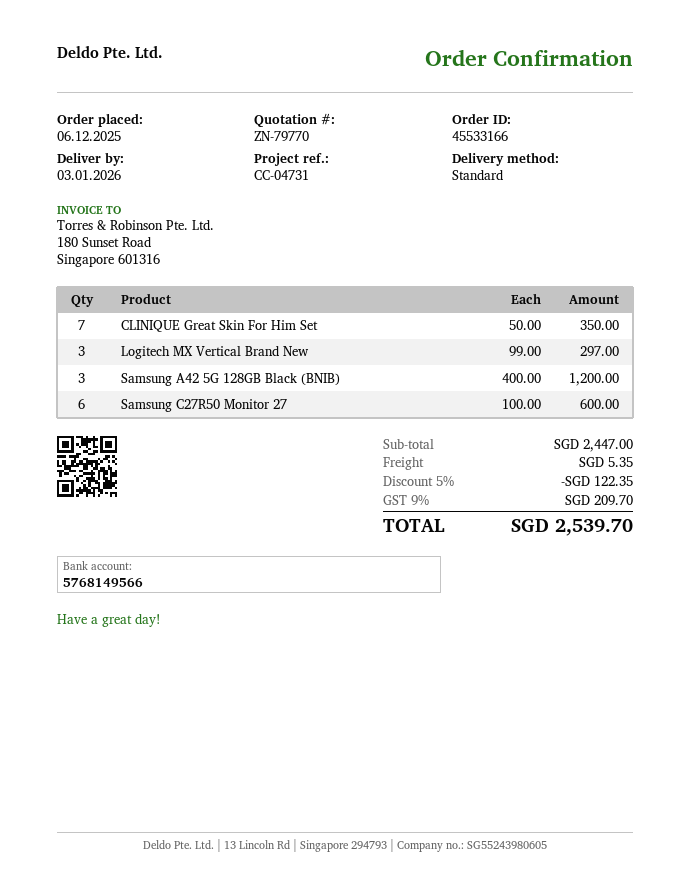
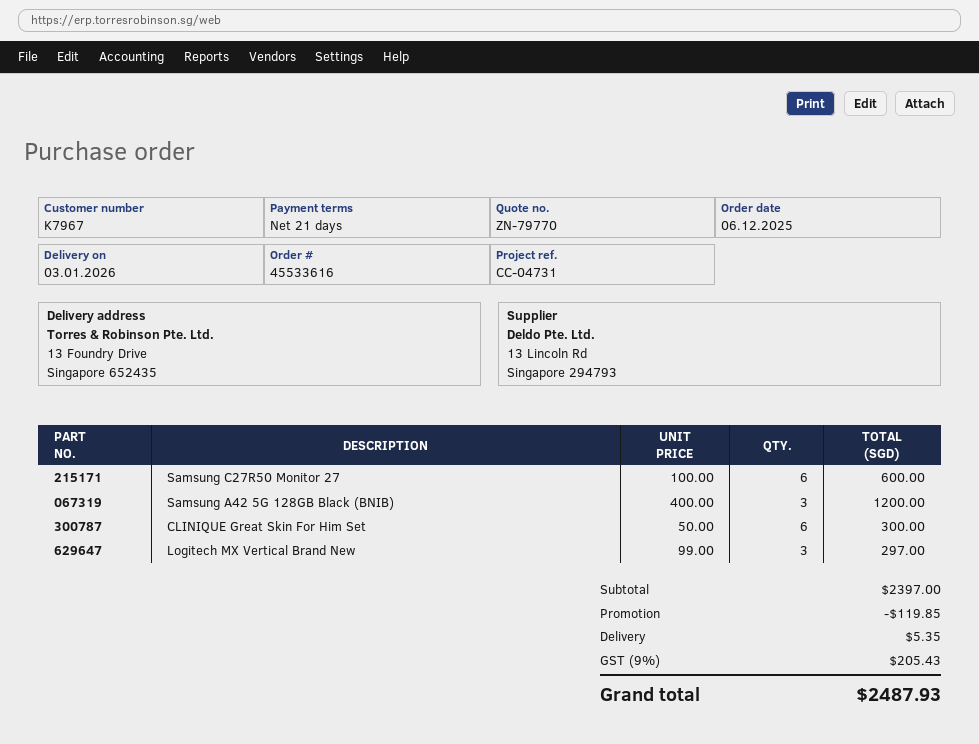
order number: 45533166 -> 45533616
CLINIQUE Great Skin For Him Set: 7 x 50.00 = 350.00 -> 6 x 50.00 = 300.00
subtotal: 2447.00 -> 2397.00
discount: 122.35 -> 119.85
tax: 9% = 209.70 -> 9% = 205.43
total: 2539.70 -> 2487.93

